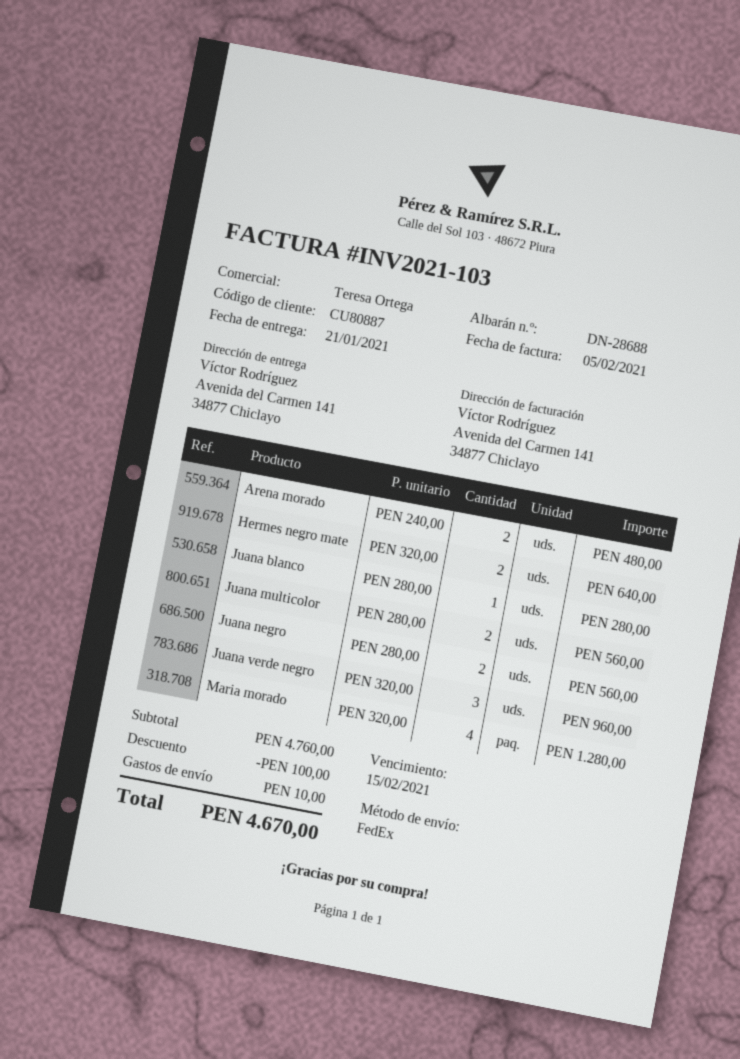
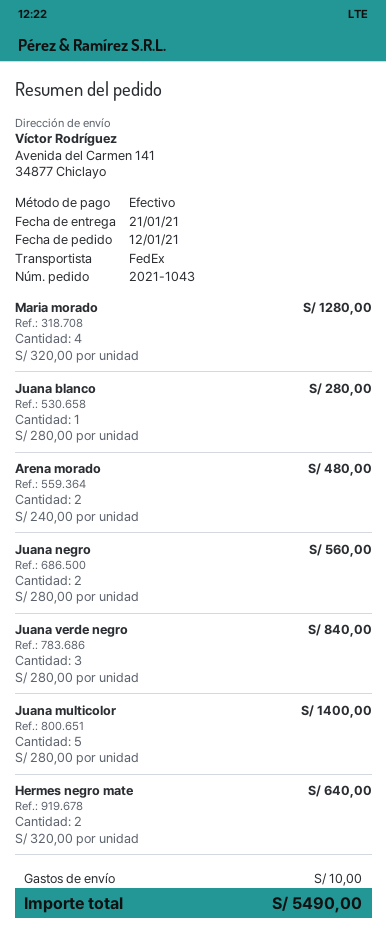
Juana multicolor: 2 x 280.00 = 560.00 -> 5 x 280.00 = 1400.00
Juana verde negro: 3 x 320.00 = 960.00 -> 3 x 280.00 = 840.00
discount: 100.00 -> none
total: 4670.00 -> 5490.00

